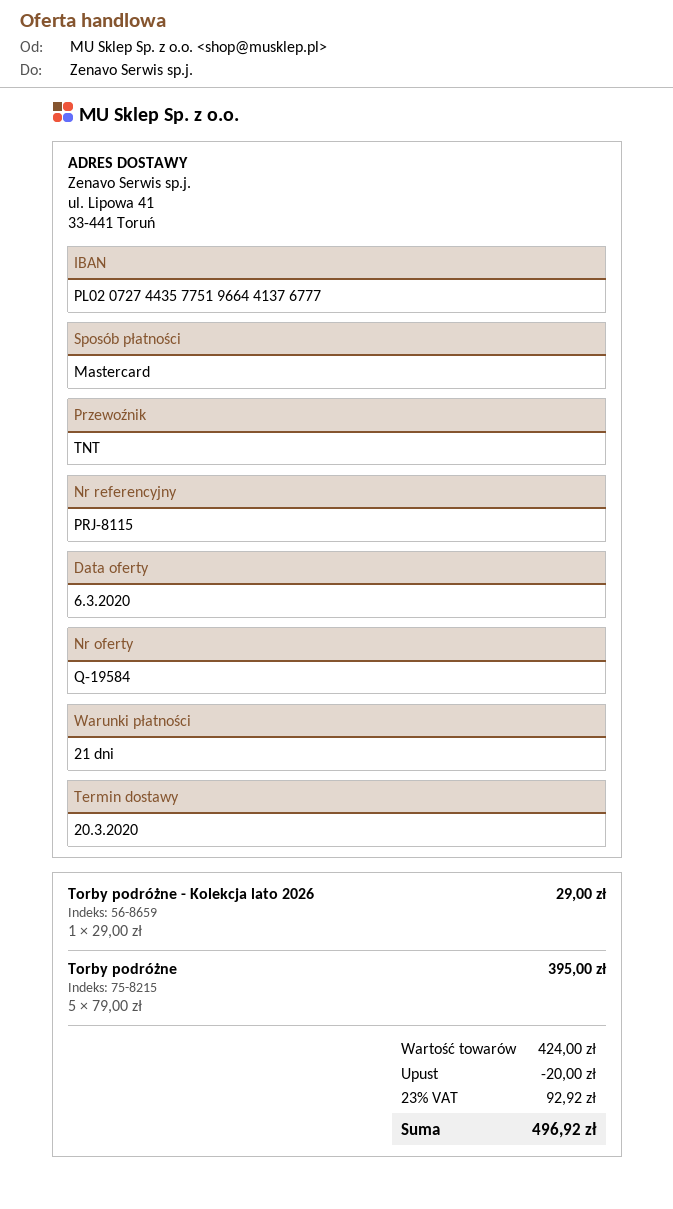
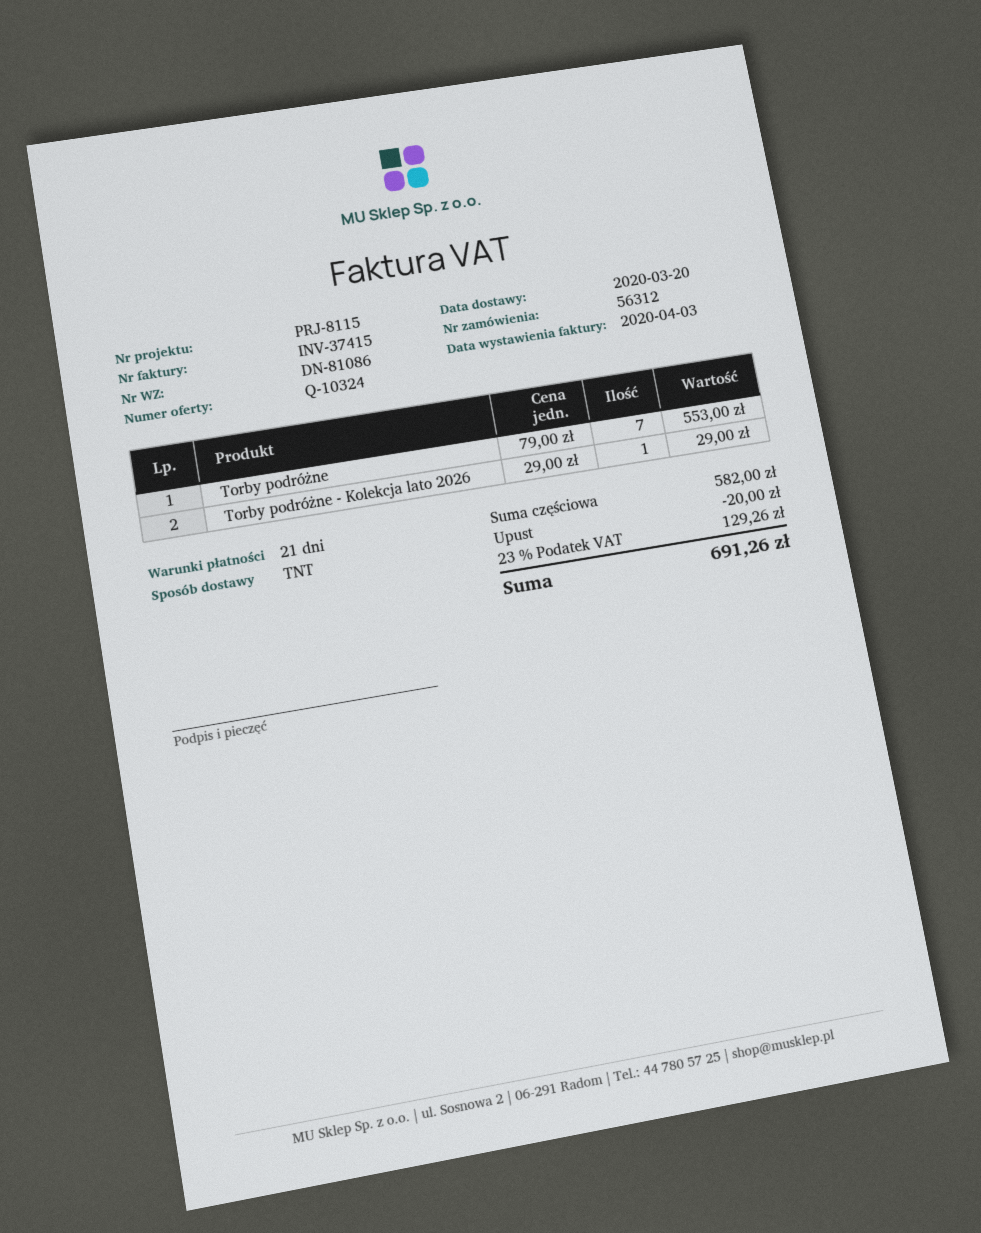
quote number: Q-19584 -> Q-10324
Torby podróżne: 5 x 79.00 = 395.00 -> 7 x 79.00 = 553.00
subtotal: 424.00 -> 582.00
tax: 23% = 92.92 -> 23% = 129.26
total: 496.92 -> 691.26

